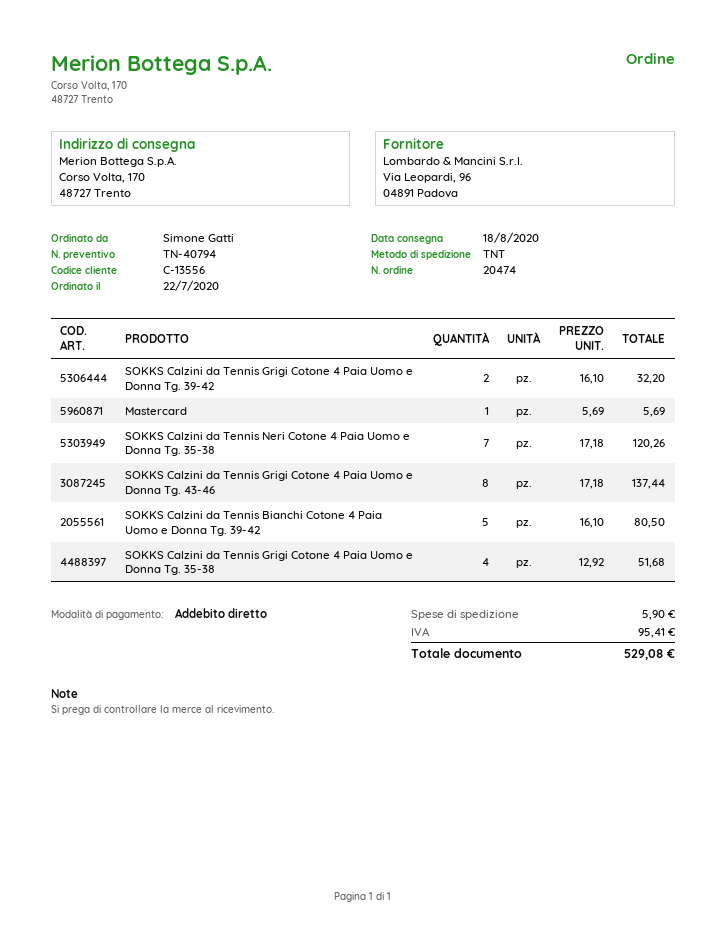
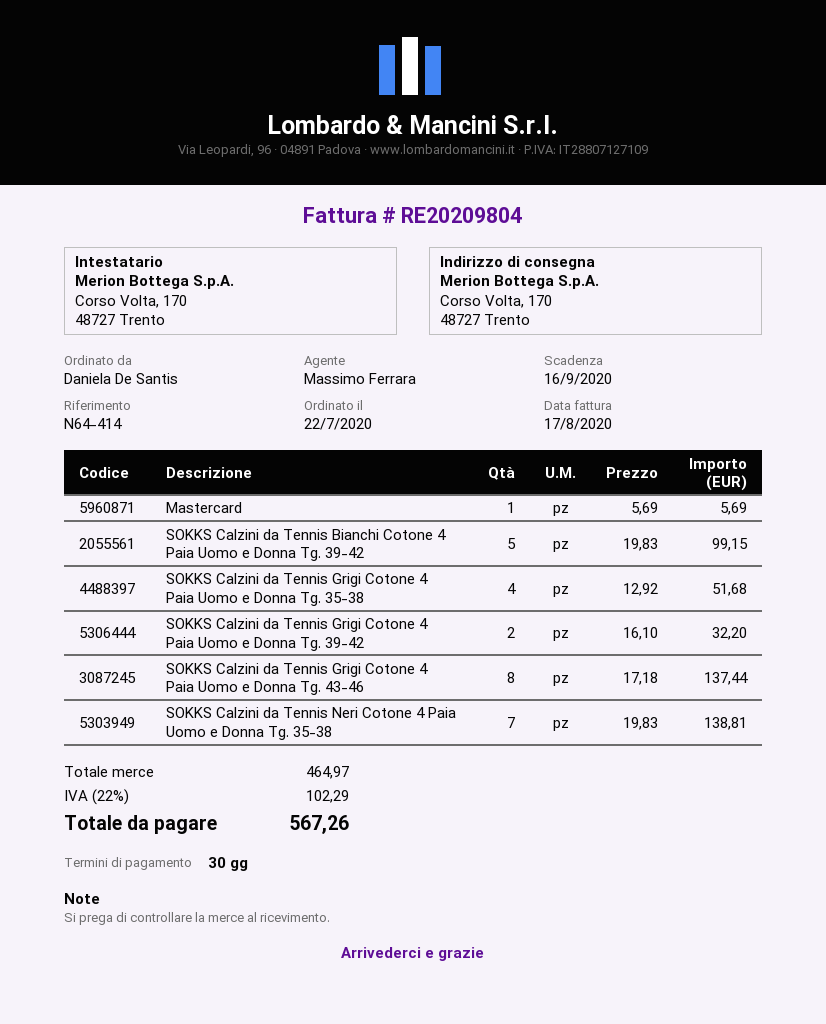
ordered by: Simone Gatti -> Daniela De Santis
SOKKS Calzini da Tennis Neri Cotone 4 Paia Uomo e Donna Tg. 35-38: 7 x 17.18 = 120.26 -> 7 x 19.83 = 138.81
SOKKS Calzini da Tennis Bianchi Cotone 4 Paia Uomo e Donna Tg. 39-42: 5 x 16.10 = 80.50 -> 5 x 19.83 = 99.15
shipping: 5.90 -> none
tax: 95.41 -> 102.29
total: 529.08 -> 567.26

